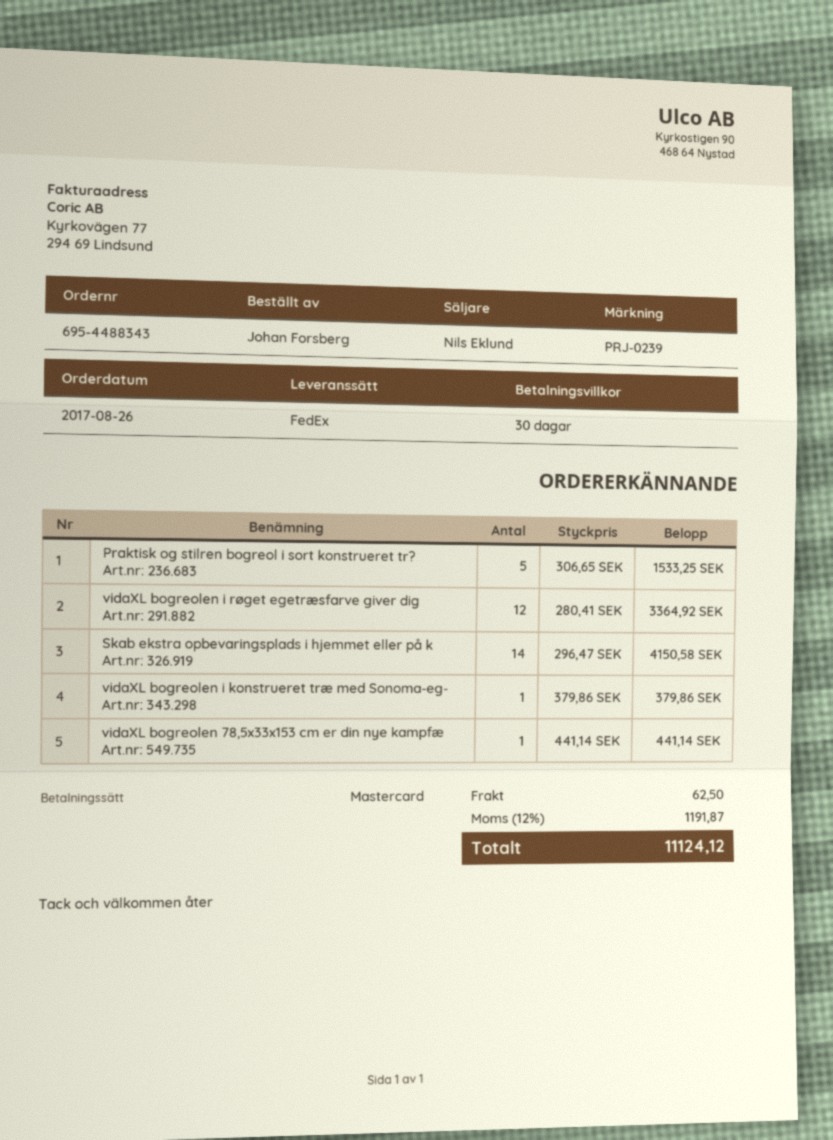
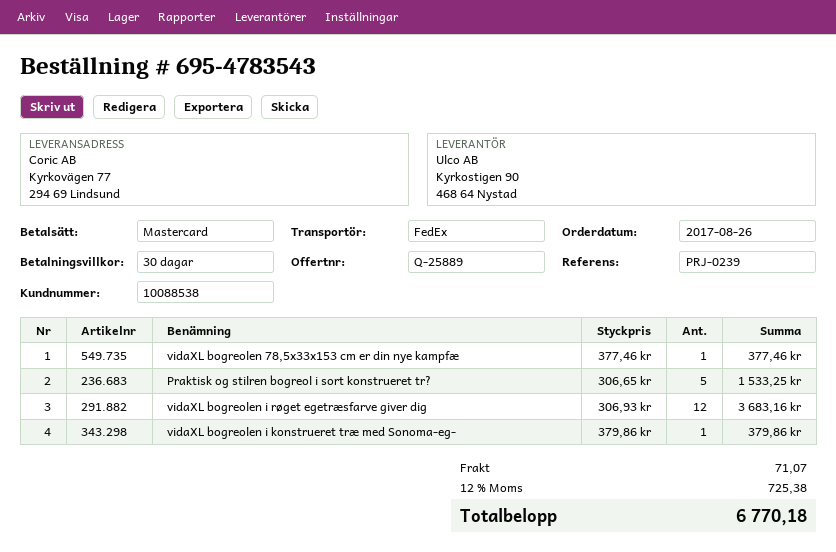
order number: 695-4488343 -> 695-4783543
vidaXL bogreolen i røget egetræsfarve giver dig: 12 x 280.41 = 3364.92 -> 12 x 306.93 = 3683.16
Skab ekstra opbevaringsplads i hjemmet eller på k: 14 x 296.47 = 4150.58 -> none
vidaXL bogreolen 78,5x33x153 cm er din nye kampfæ: 1 x 441.14 = 441.14 -> 1 x 377.46 = 377.46
shipping: 62.50 -> 71.07
tax: 12% = 1191.87 -> 12% = 725.38
total: 11124.12 -> 6770.18

